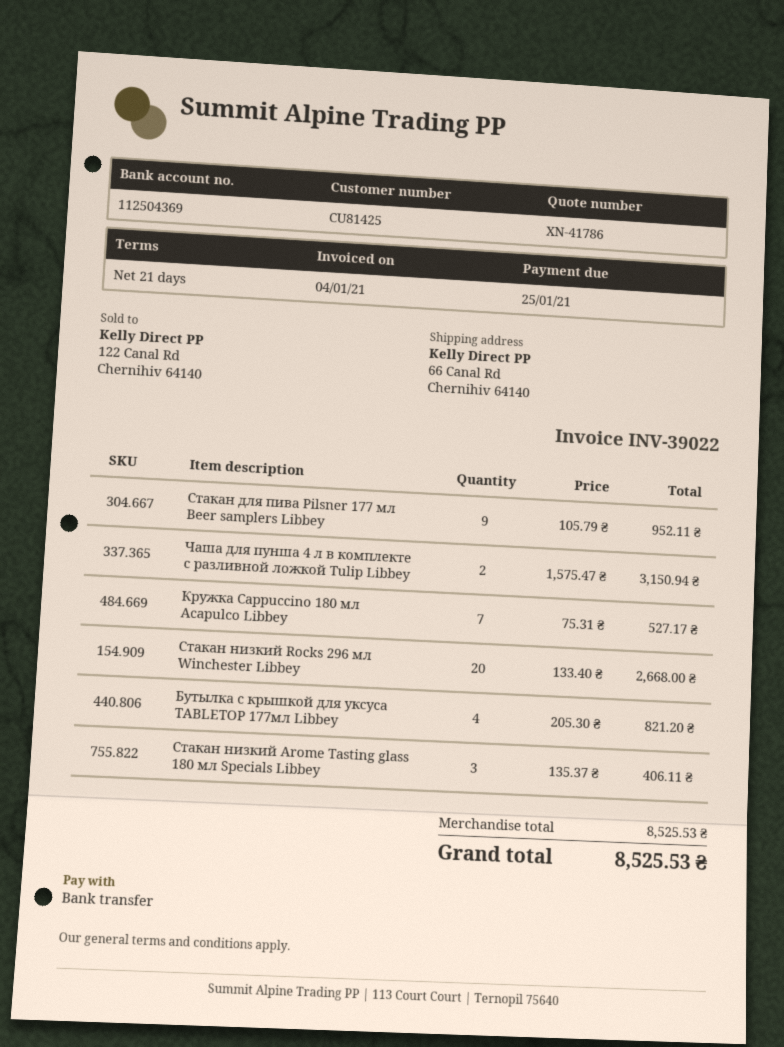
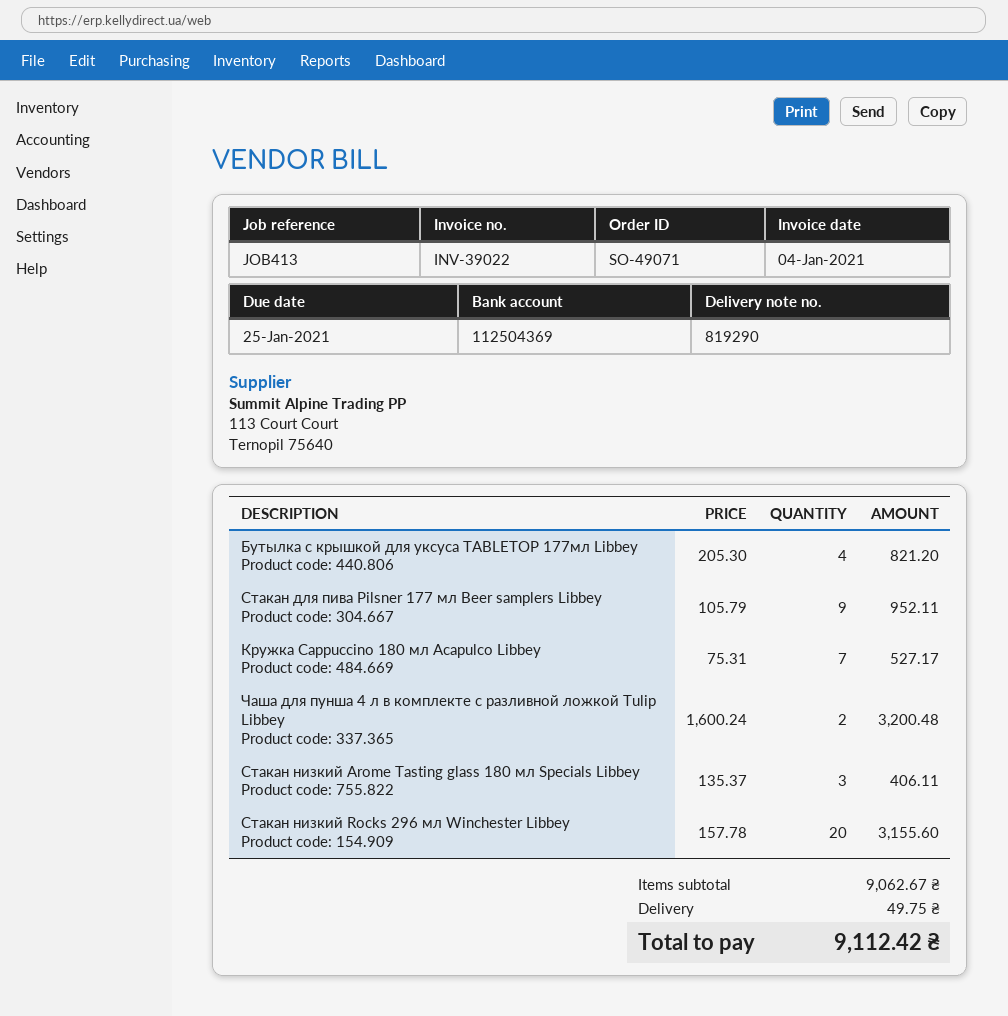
Чаша для пунша 4 л в комплекте с разливной ложкой Tulip Libbey: 2 x 1575.47 = 3150.94 -> 2 x 1600.24 = 3200.48
Стакан низкий Rocks 296 мл Winchester Libbey: 20 x 133.40 = 2668.00 -> 20 x 157.78 = 3155.60
subtotal: 8525.53 -> 9062.67
shipping: none -> 49.75
total: 8525.53 -> 9112.42

